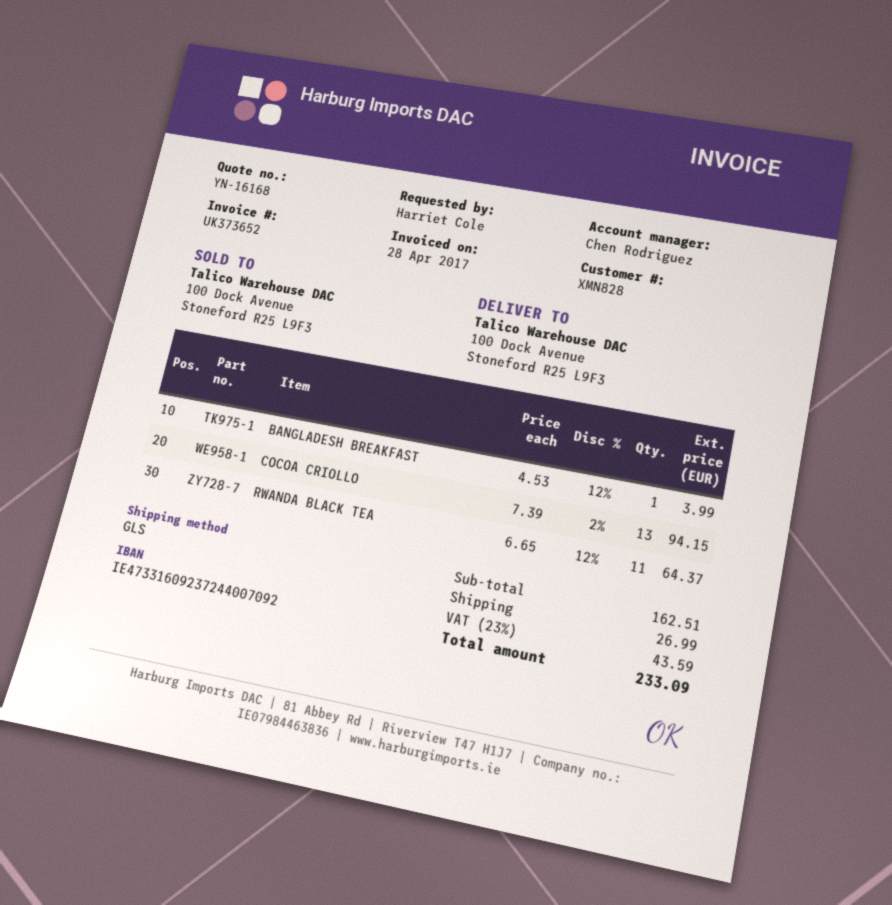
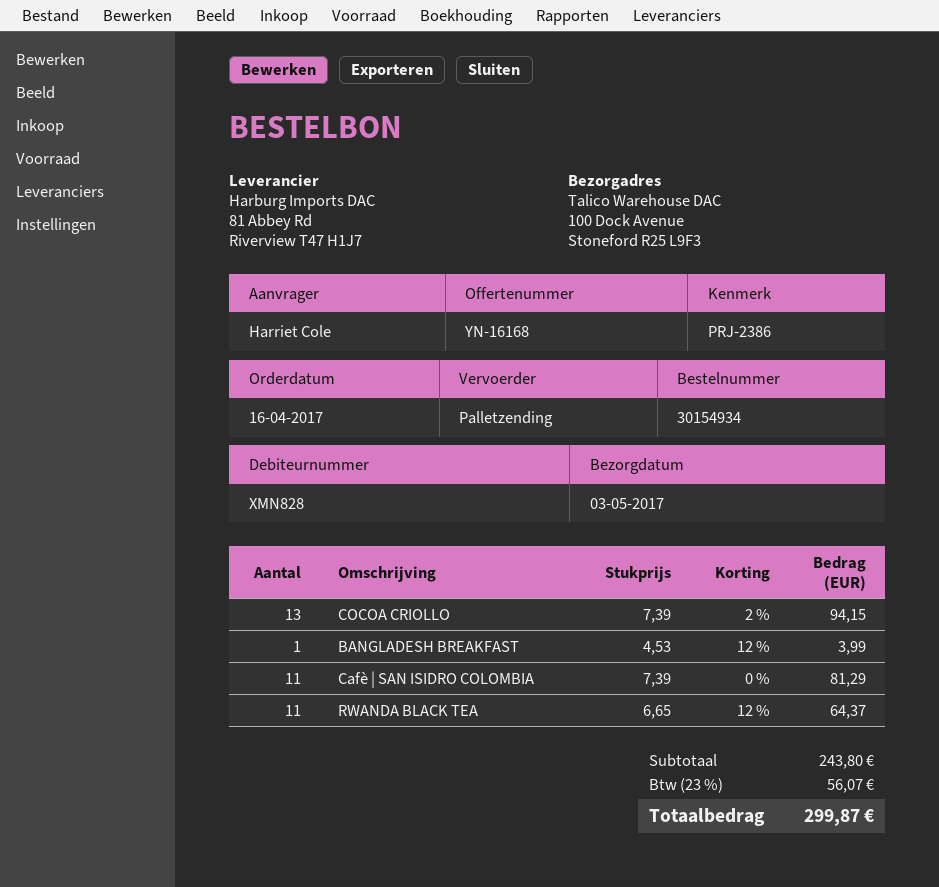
shipping method: GLS -> pallet freight
Cafè | SAN ISIDRO COLOMBIA: none -> 11 x 7.39 = 81.29
subtotal: 162.51 -> 243.80
shipping: 26.99 -> none
tax: 23% = 43.59 -> 23% = 56.07
total: 233.09 -> 299.87

